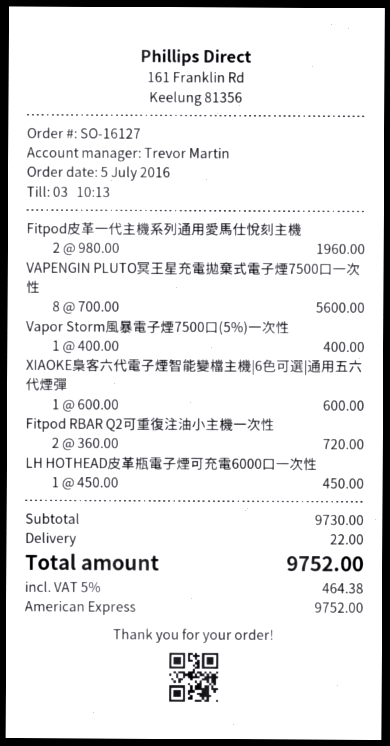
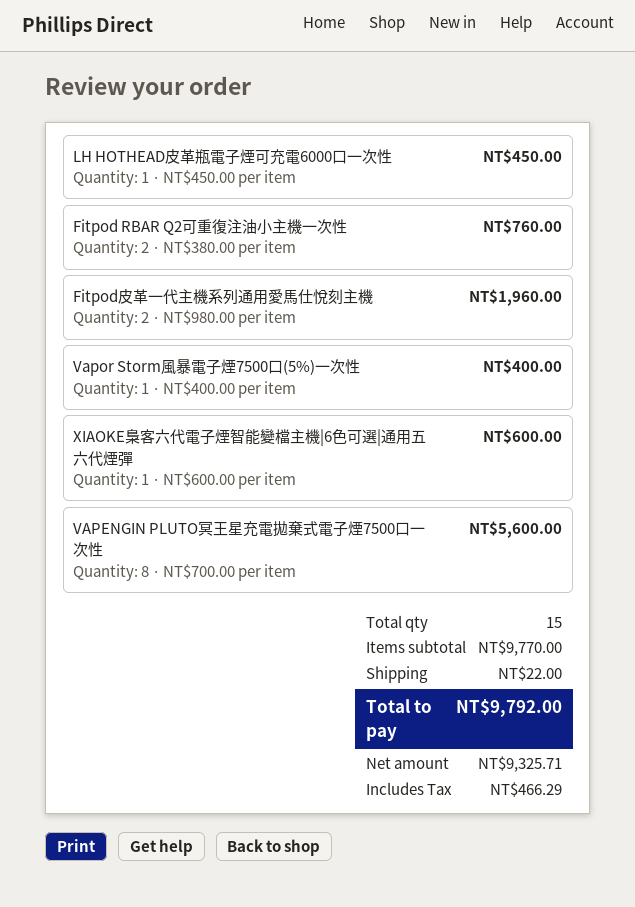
Fitpod RBAR Q2可重復注油小主機一次性: 2 x 360.00 = 720.00 -> 2 x 380.00 = 760.00
subtotal: 9730.00 -> 9770.00
tax: 464.38 -> 466.29
total: 9752.00 -> 9792.00

